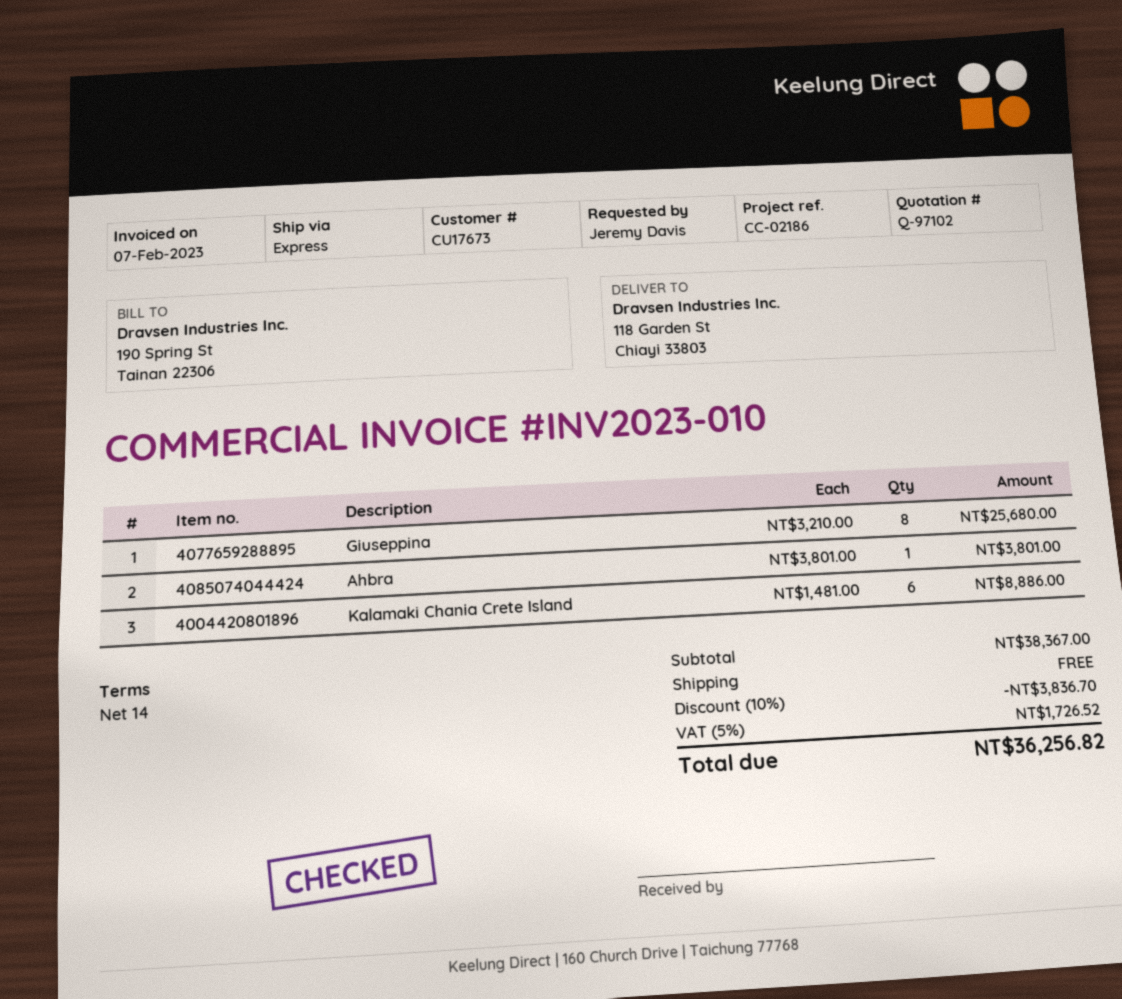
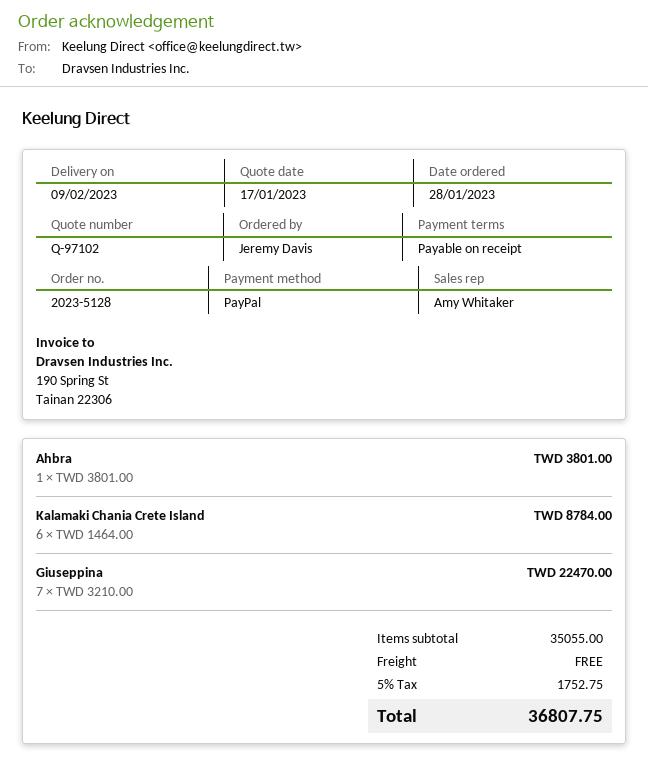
payment terms: 14 days -> on receipt
Giuseppina: 8 x 3210.00 = 25680.00 -> 7 x 3210.00 = 22470.00
Kalamaki Chania Crete Island: 6 x 1481.00 = 8886.00 -> 6 x 1464.00 = 8784.00
subtotal: 38367.00 -> 35055.00
discount: 10% = 3836.70 -> none
tax: 5% = 1726.52 -> 5% = 1752.75
total: 36256.82 -> 36807.75

